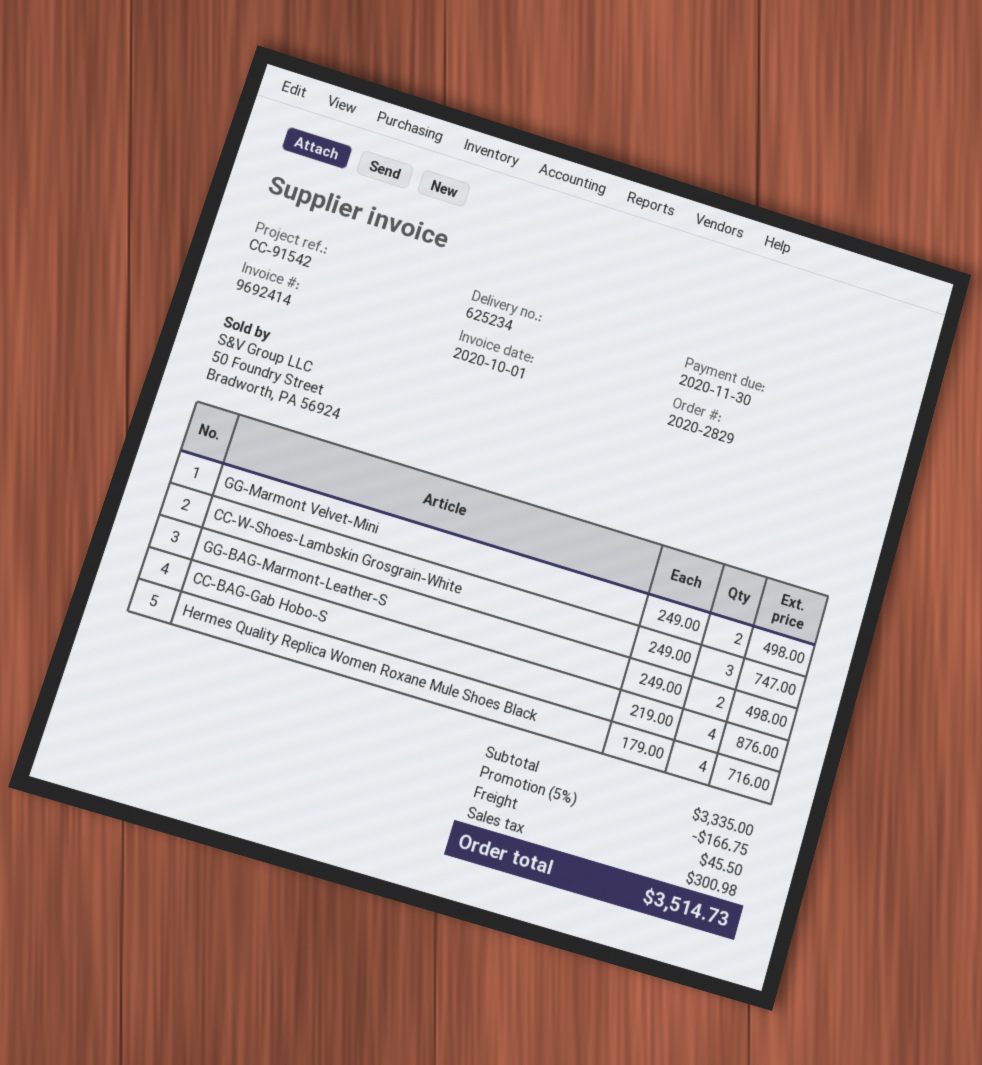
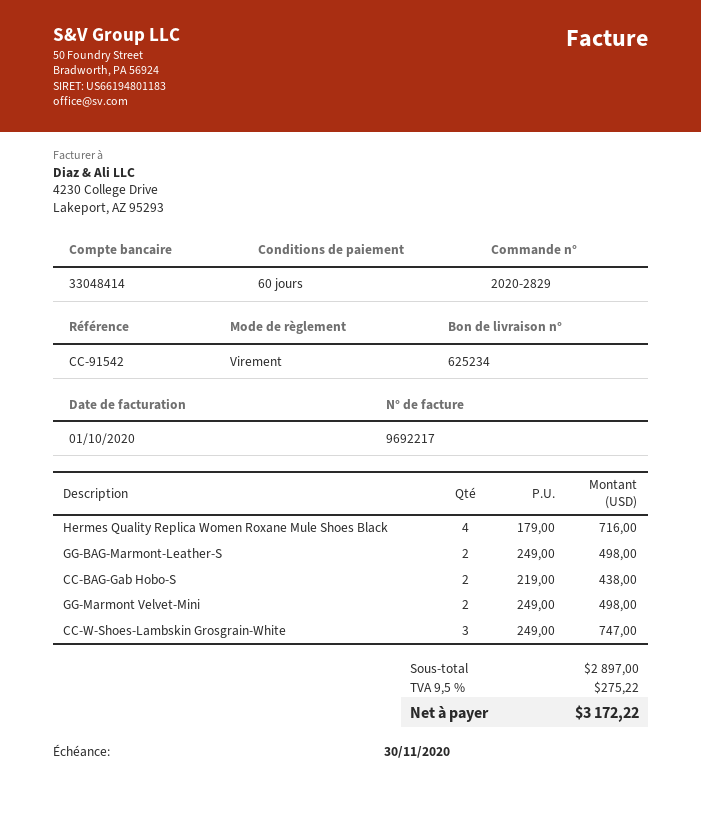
invoice number: 9692414 -> 9692217
CC-BAG-Gab Hobo-S: 4 x 219.00 = 876.00 -> 2 x 219.00 = 438.00
subtotal: 3335.00 -> 2897.00
discount: 5% = 166.75 -> none
shipping: 45.50 -> none
tax: 300.98 -> 275.22
total: 3514.73 -> 3172.22

